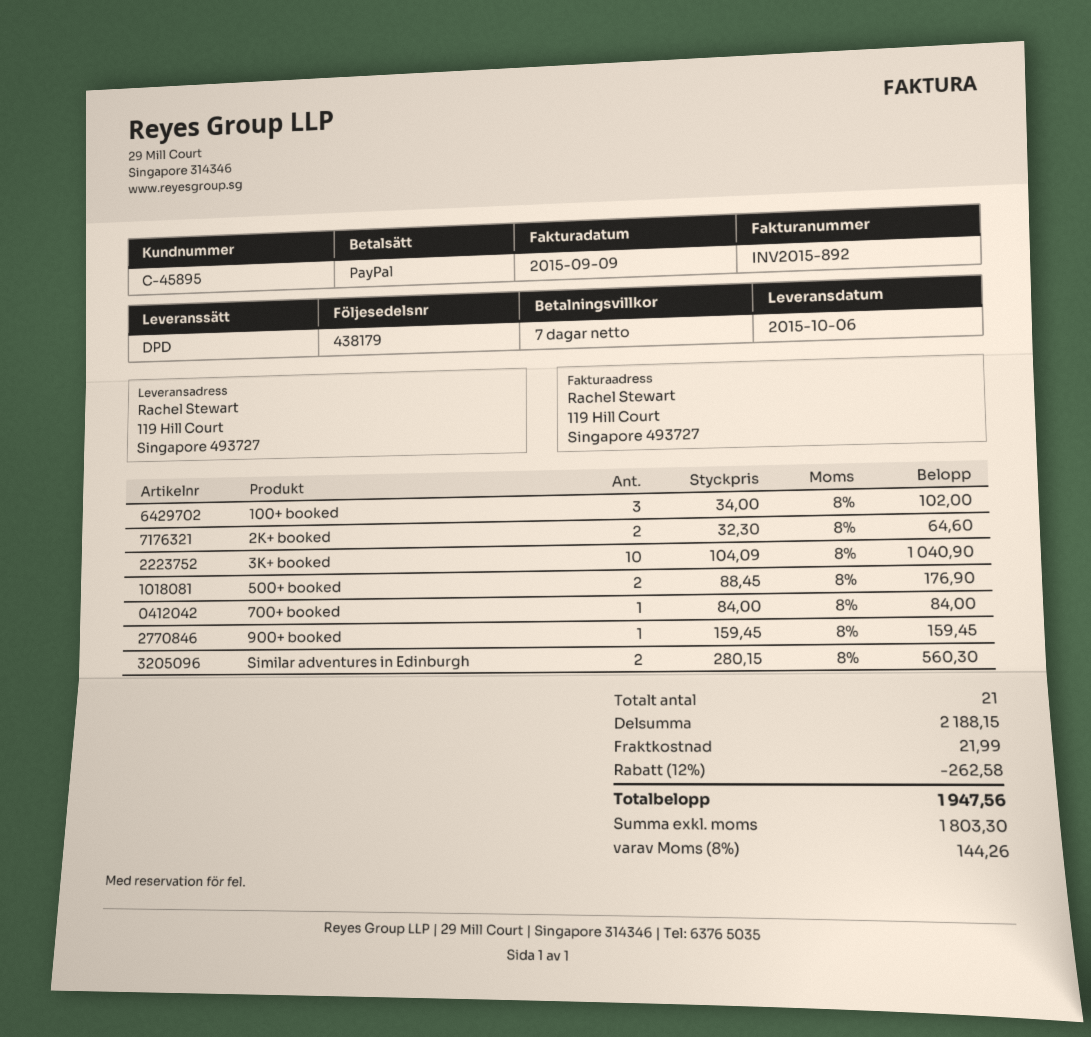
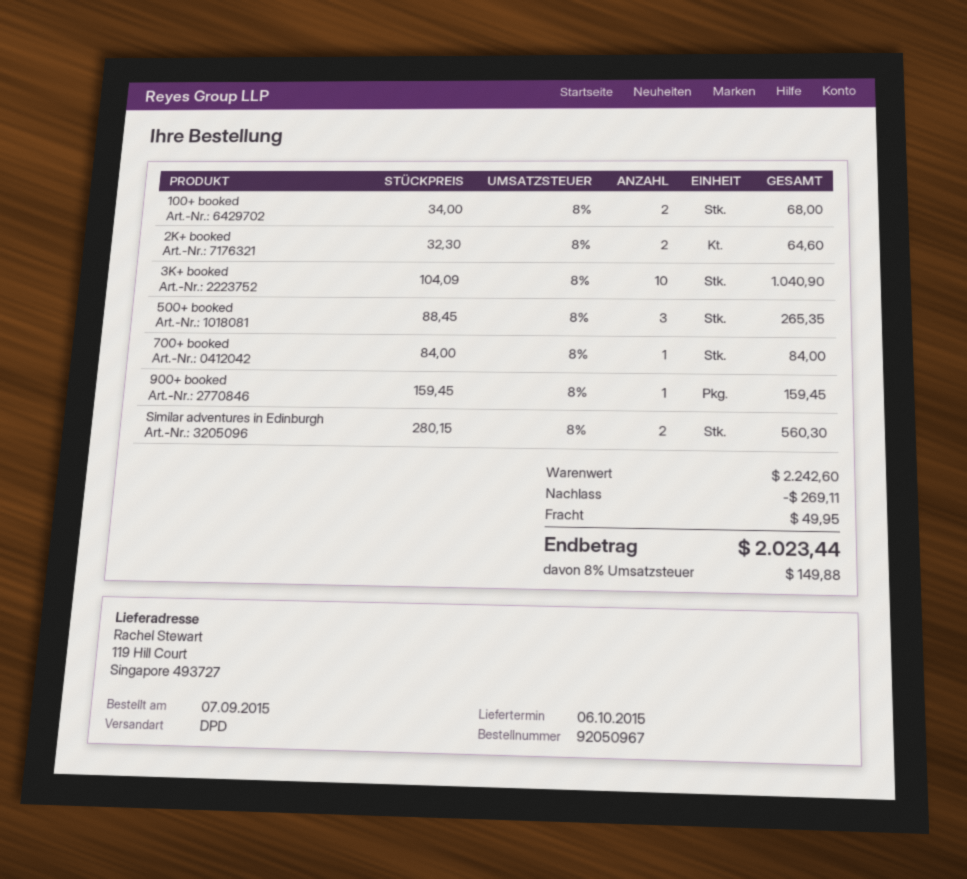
100+ booked: 3 x 34.00 = 102.00 -> 2 x 34.00 = 68.00
500+ booked: 2 x 88.45 = 176.90 -> 3 x 88.45 = 265.35
subtotal: 2188.15 -> 2242.60
discount: 262.58 -> 269.11
shipping: 21.99 -> 49.95
tax: 8% = 144.26 -> 8% = 149.88
total: 1947.56 -> 2023.44

